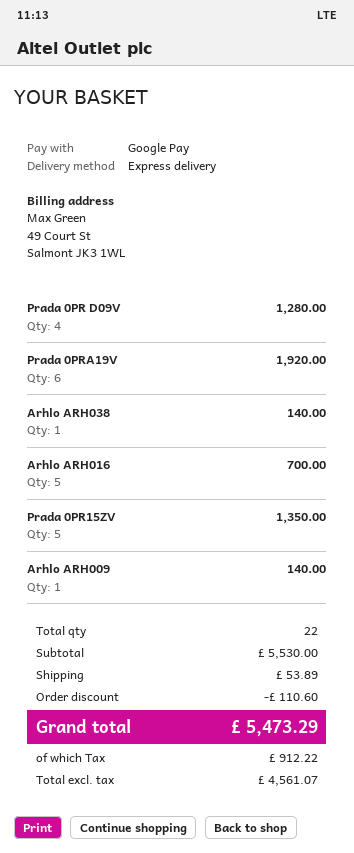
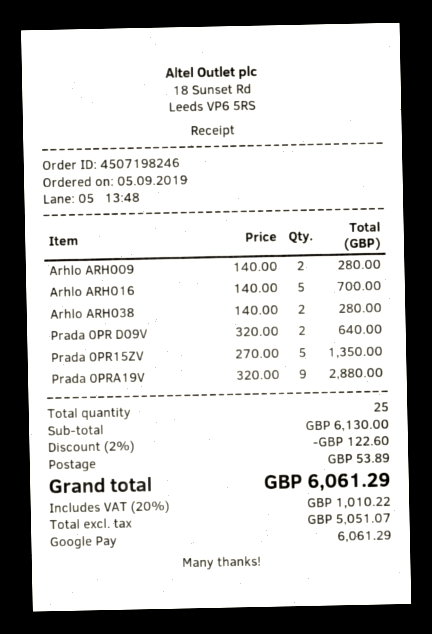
Prada 0PR D09V: 4 for 1280.00 -> 2 for 640.00
Prada 0PRA19V: 6 for 1920.00 -> 9 for 2880.00
Arhlo ARH038: 1 for 140.00 -> 2 for 280.00
Arhlo ARH009: 1 for 140.00 -> 2 for 280.00
total quantity: 22 -> 25
subtotal: 5530.00 -> 6130.00
discount: 110.60 -> 122.60
net: 4561.07 -> 5051.07
tax: 912.22 -> 1010.22
total: 5473.29 -> 6061.29

